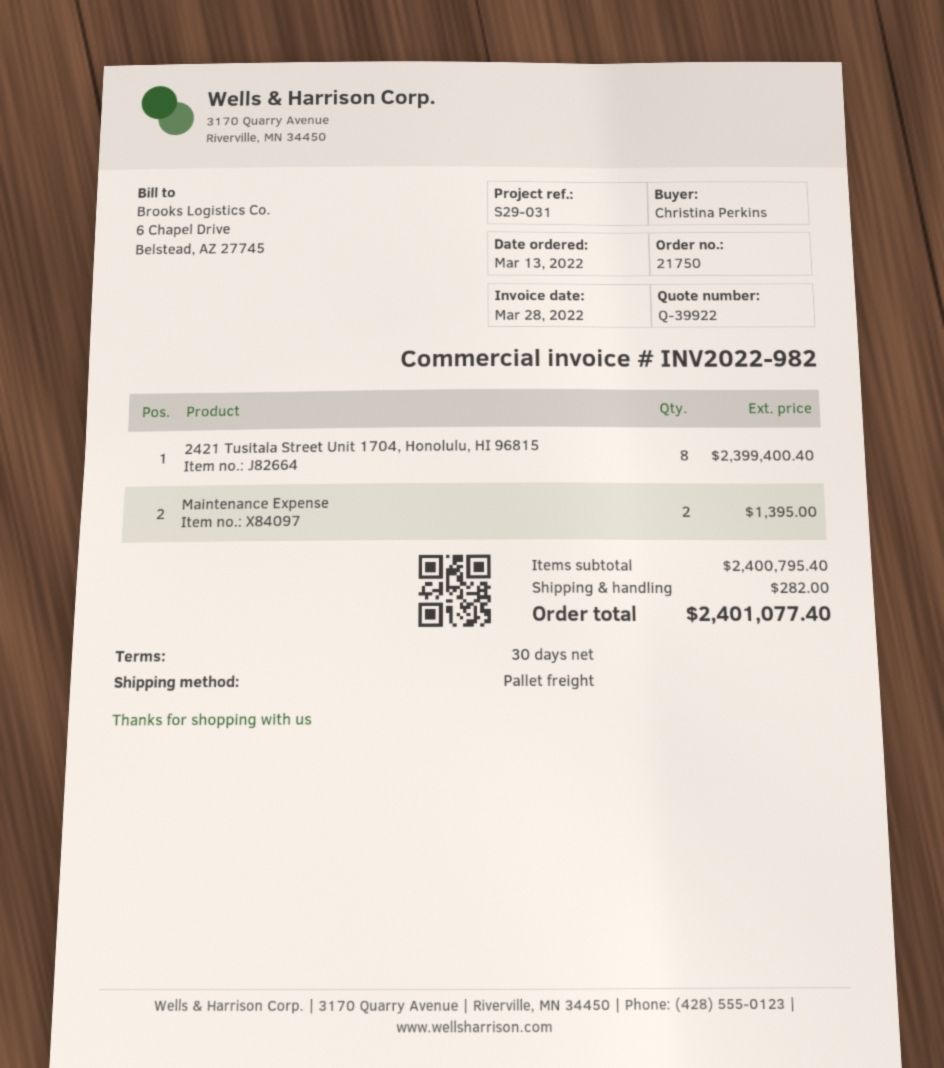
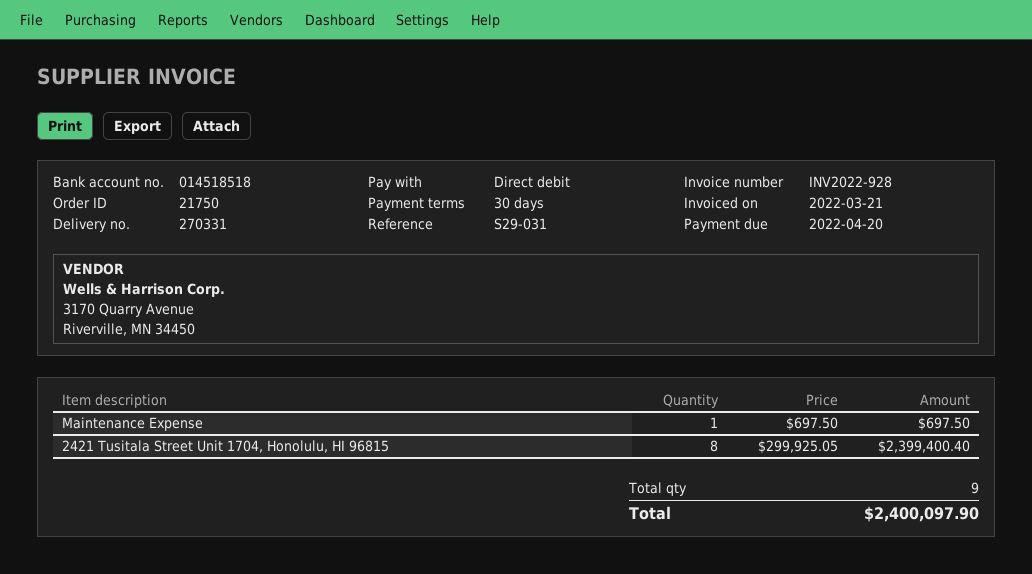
invoice number: INV2022-982 -> INV2022-928
invoice date: 2022-03-28 -> 2022-03-21
Maintenance Expense: 2 for 1395.00 -> 1 for 697.50
shipping: 282.00 -> none
total: 2401077.40 -> 2400097.90

